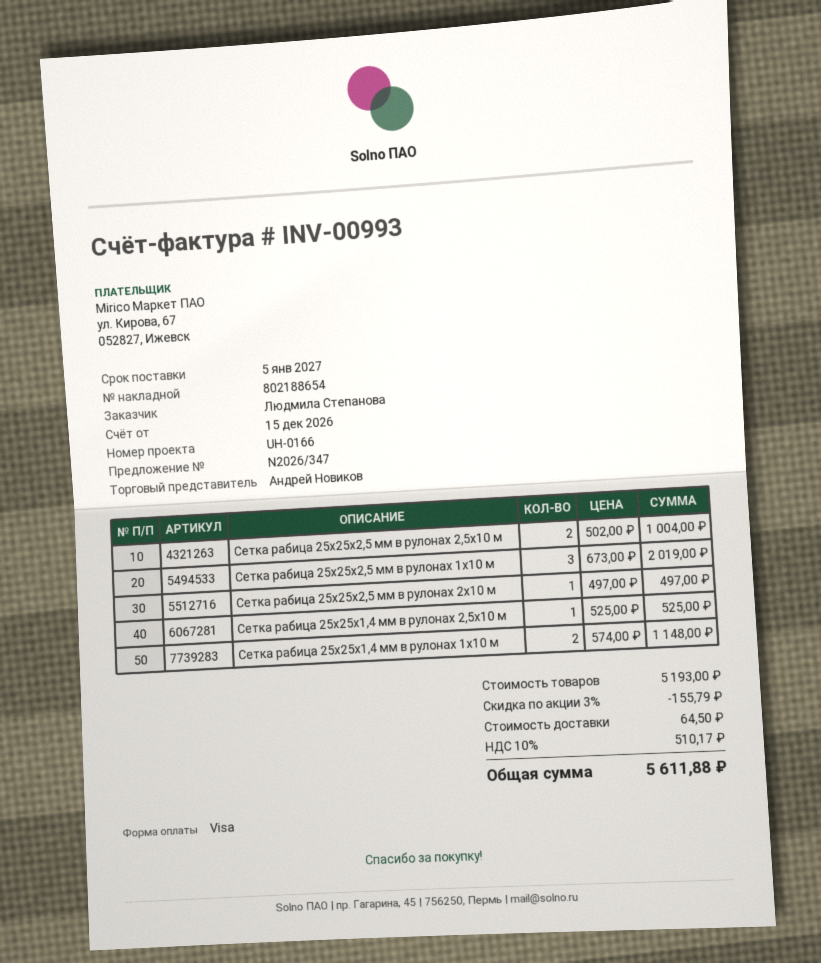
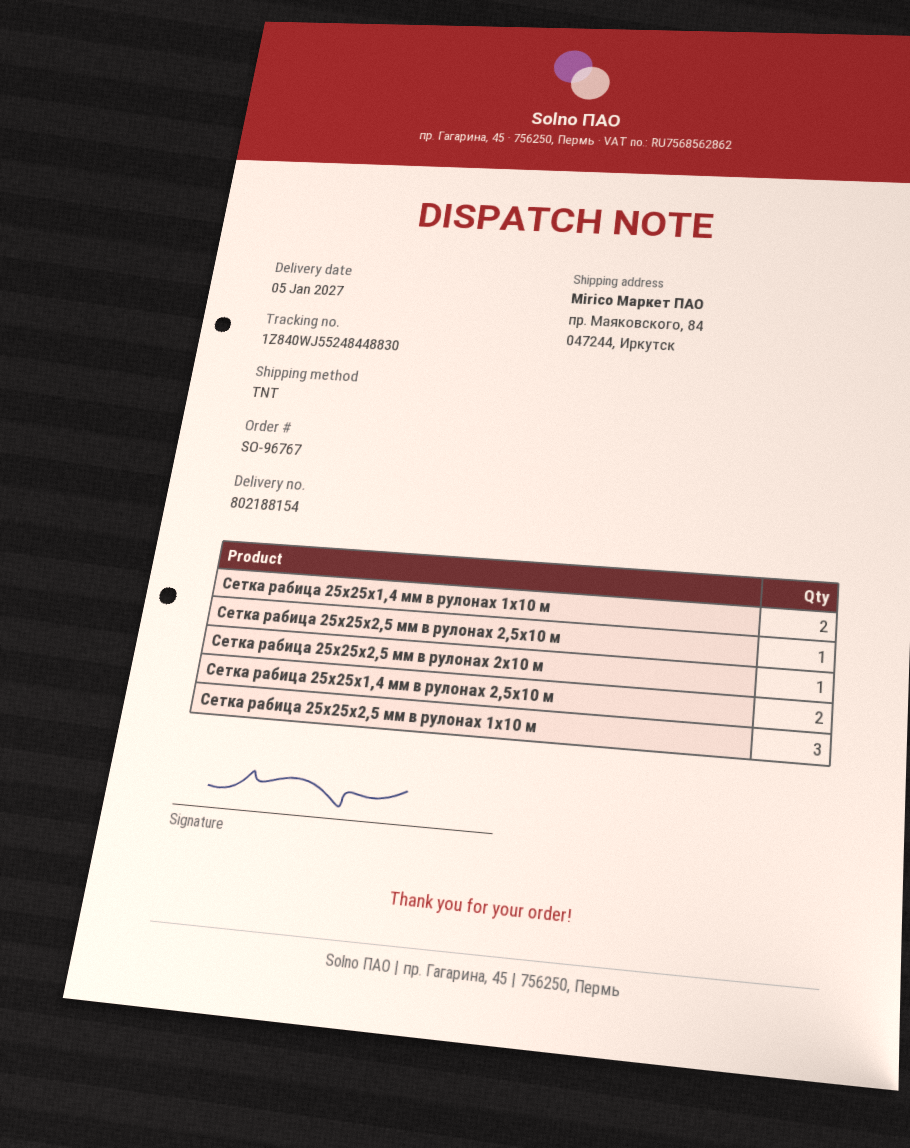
delivery note number: 802188654 -> 802188154
Сетка рабица 25х25х2,5 мм в рулонах 2,5х10 м: 2 -> 1
Сетка рабица 25х25х1,4 мм в рулонах 2,5х10 м: 1 -> 2

